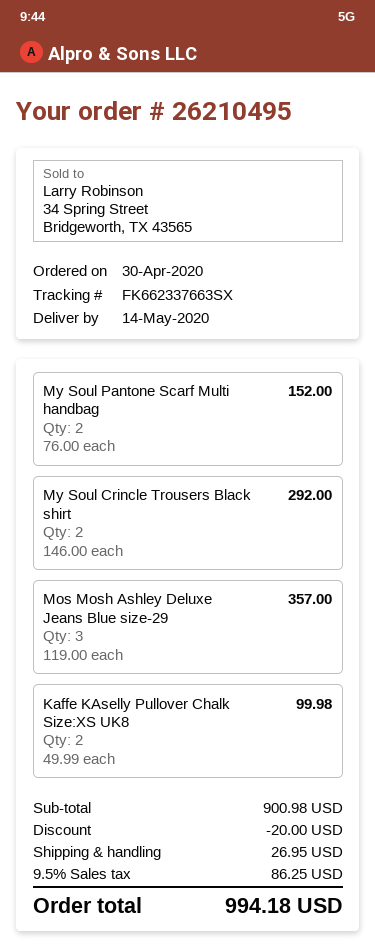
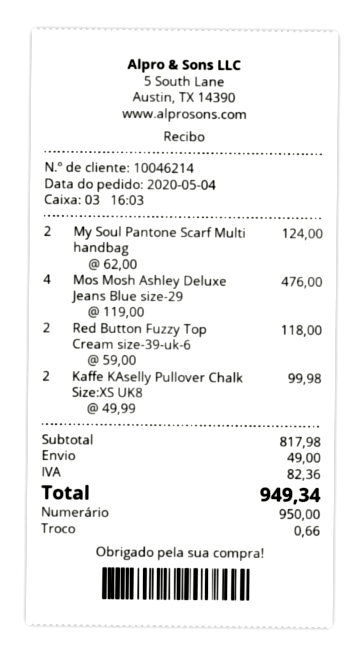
order date: 2020-04-30 -> 2020-05-04
My Soul Pantone Scarf Multi handbag: 2 x 76.00 = 152.00 -> 2 x 62.00 = 124.00
My Soul Crincle Trousers Black shirt: 2 x 146.00 = 292.00 -> none
Mos Mosh Ashley Deluxe Jeans Blue size-29: 3 x 119.00 = 357.00 -> 4 x 119.00 = 476.00
Red Button Fuzzy Top Cream size-39-uk-6: none -> 2 x 59.00 = 118.00
subtotal: 900.98 -> 817.98
discount: 20.00 -> none
shipping: 26.95 -> 49.00
tax: 86.25 -> 82.36
total: 994.18 -> 949.34

